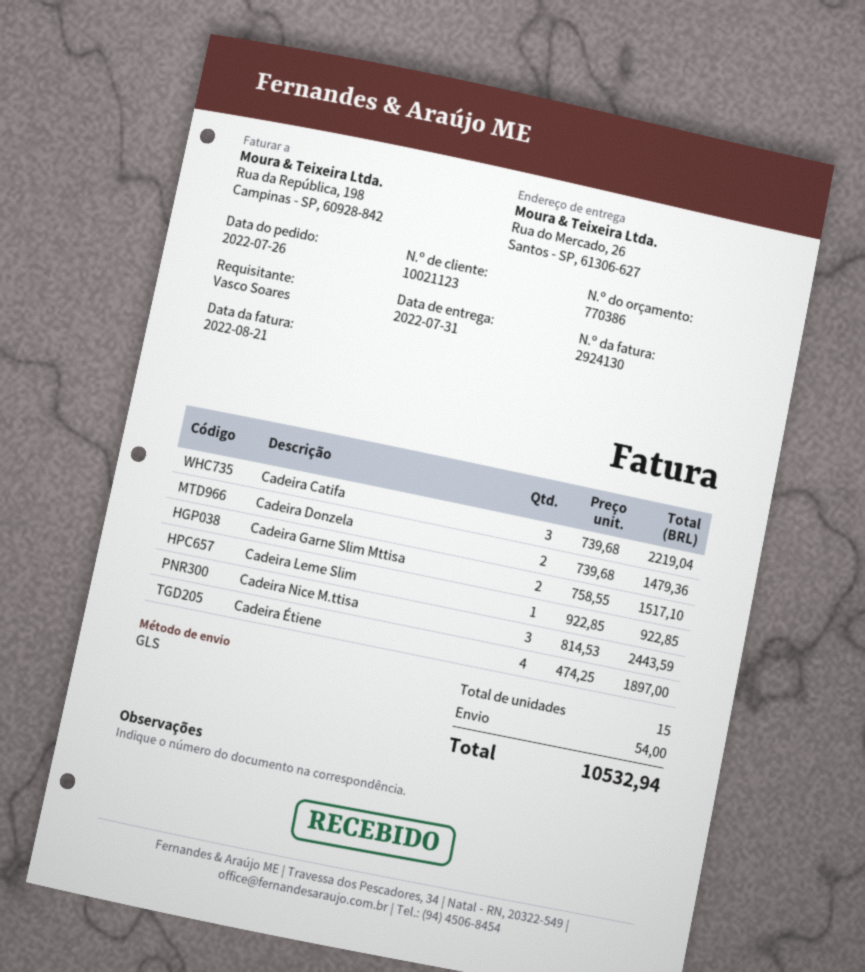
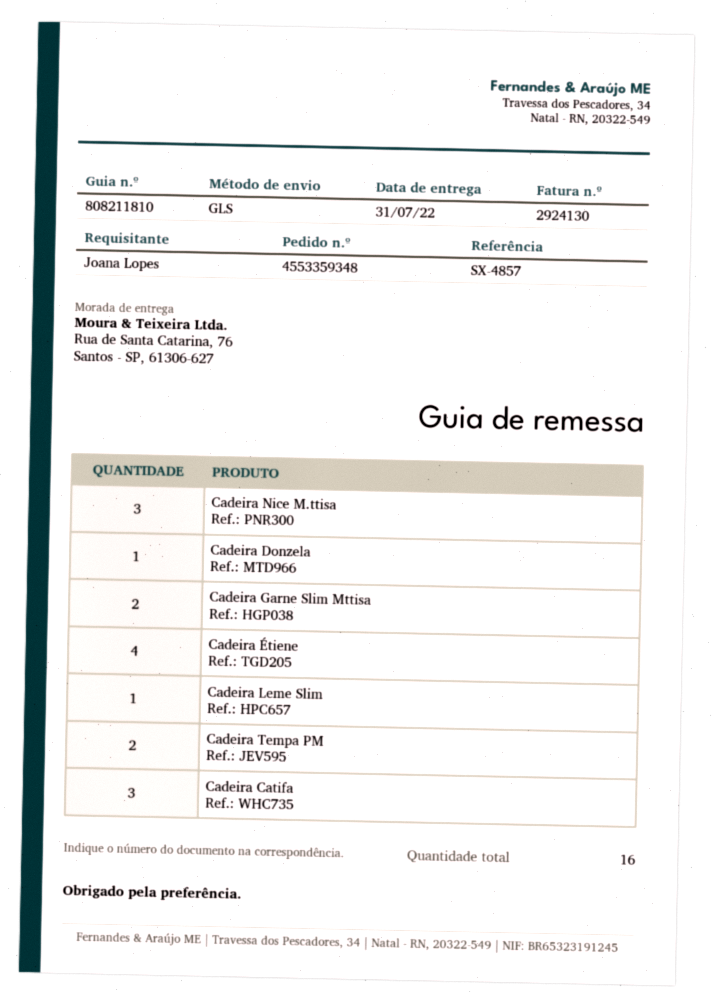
ordered by: Vasco Soares -> Joana Lopes
ship to: Rua do Mercado, 26, Santos - SP, 61306-627 -> Rua de Santa Catarina, 76, Santos - SP, 61306-627
Cadeira Donzela: 2 -> 1
Cadeira Tempa PM: none -> 2
total quantity: 15 -> 16

